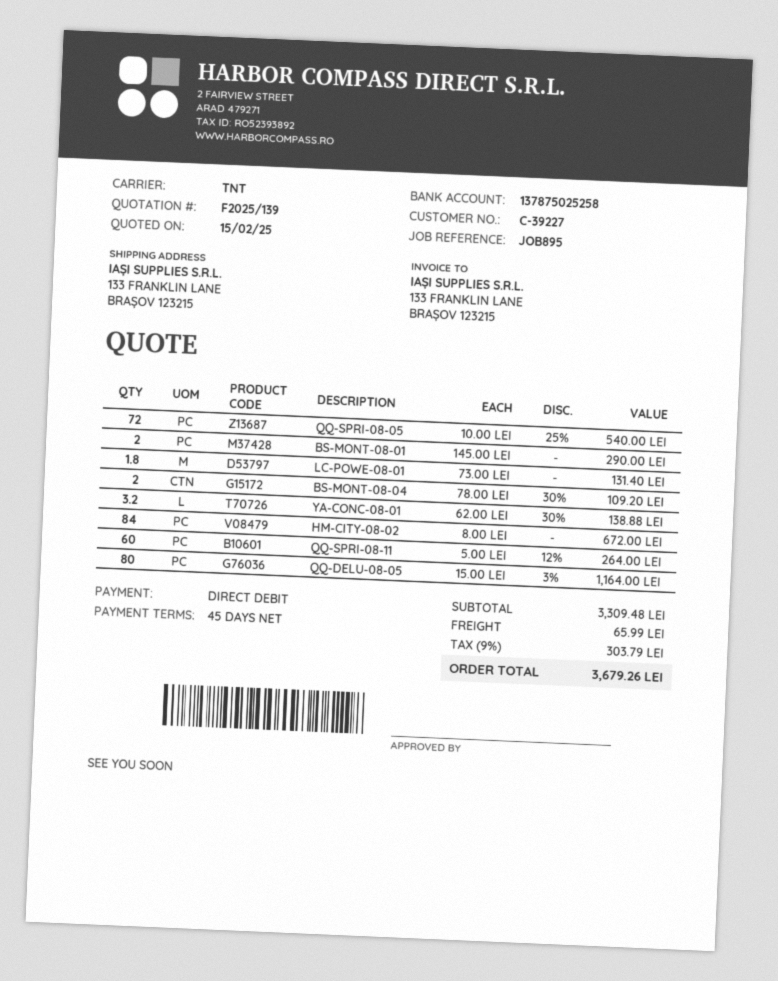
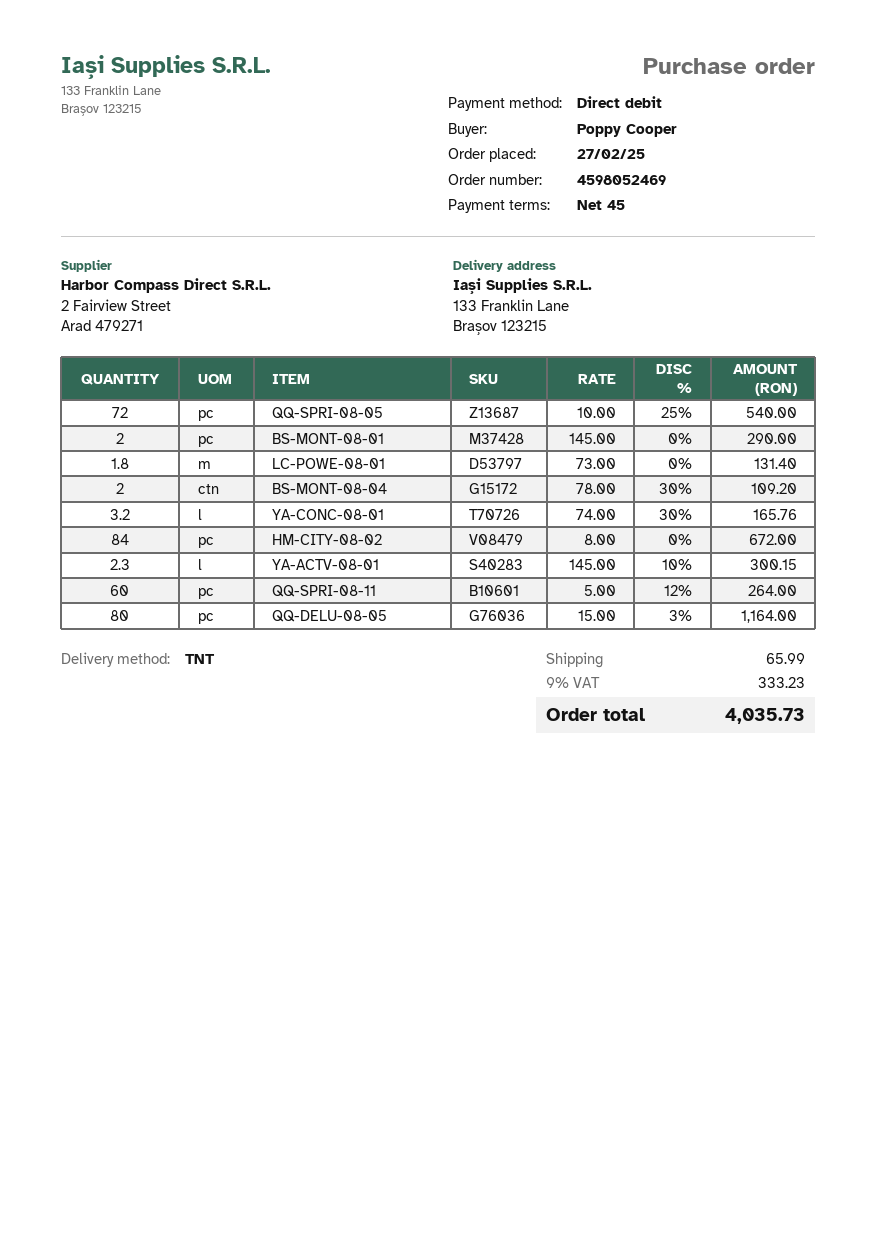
YA-CONC-08-01: 3.2 x 62.00 - 30% = 138.88 -> 3.2 x 74.00 - 30% = 165.76
YA-ACTV-08-01: none -> 2.3 x 145.00 - 10% = 300.15
tax: 9% = 303.79 -> 9% = 333.23
total: 3679.26 -> 4035.73

